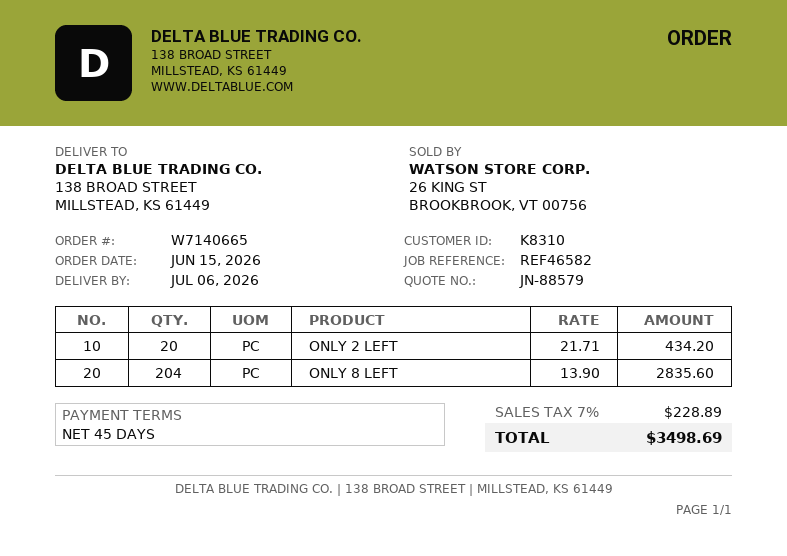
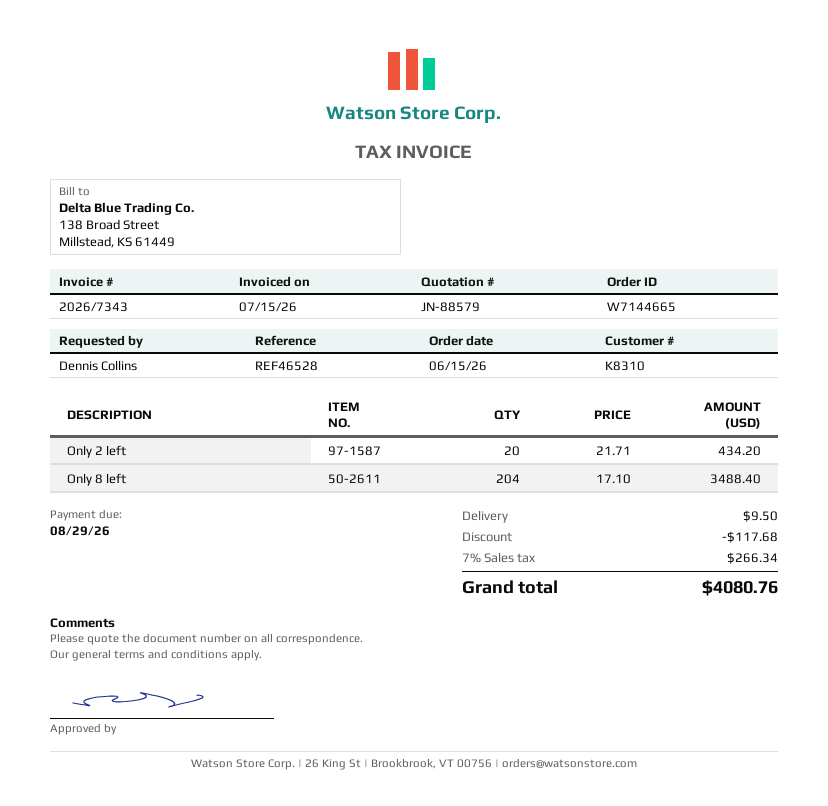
order number: W7140665 -> W7144665
reference: REF46582 -> REF46528
ONLY 8 LEFT: 204 x 13.90 = 2835.60 -> 204 x 17.10 = 3488.40
discount: none -> 117.68
shipping: none -> 9.50
tax: 7% = 228.89 -> 7% = 266.34
total: 3498.69 -> 4080.76

